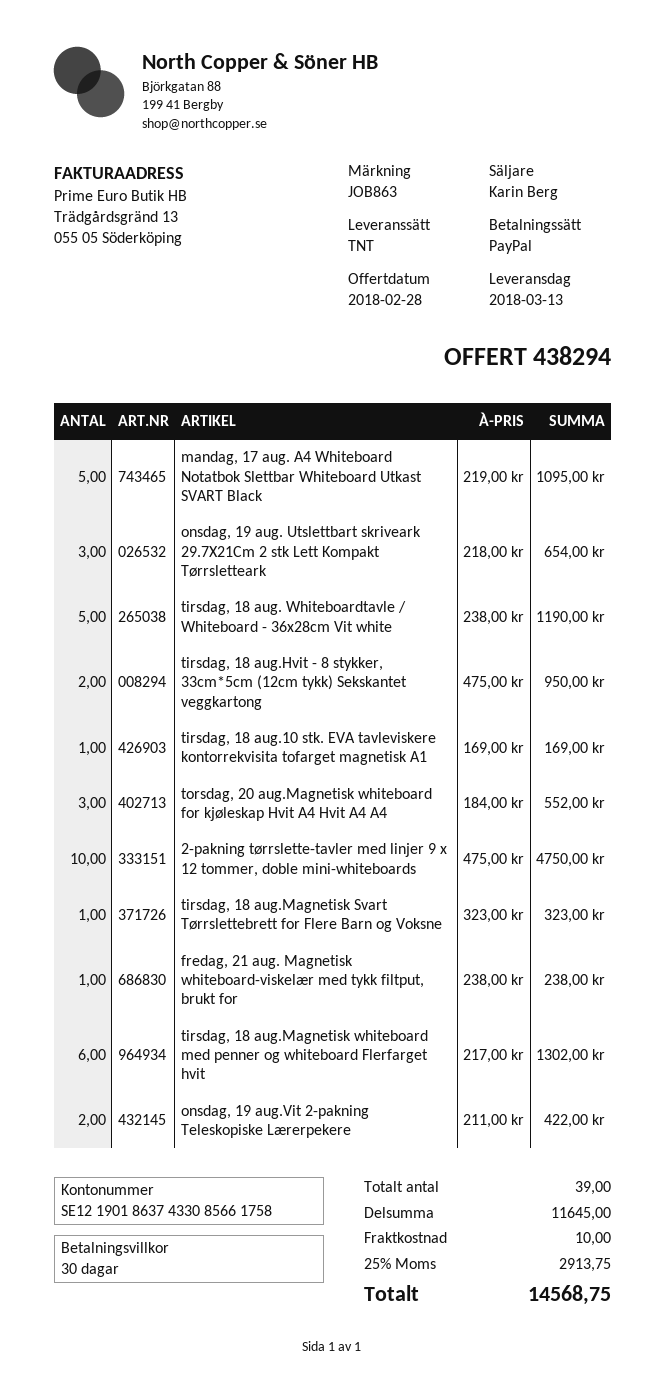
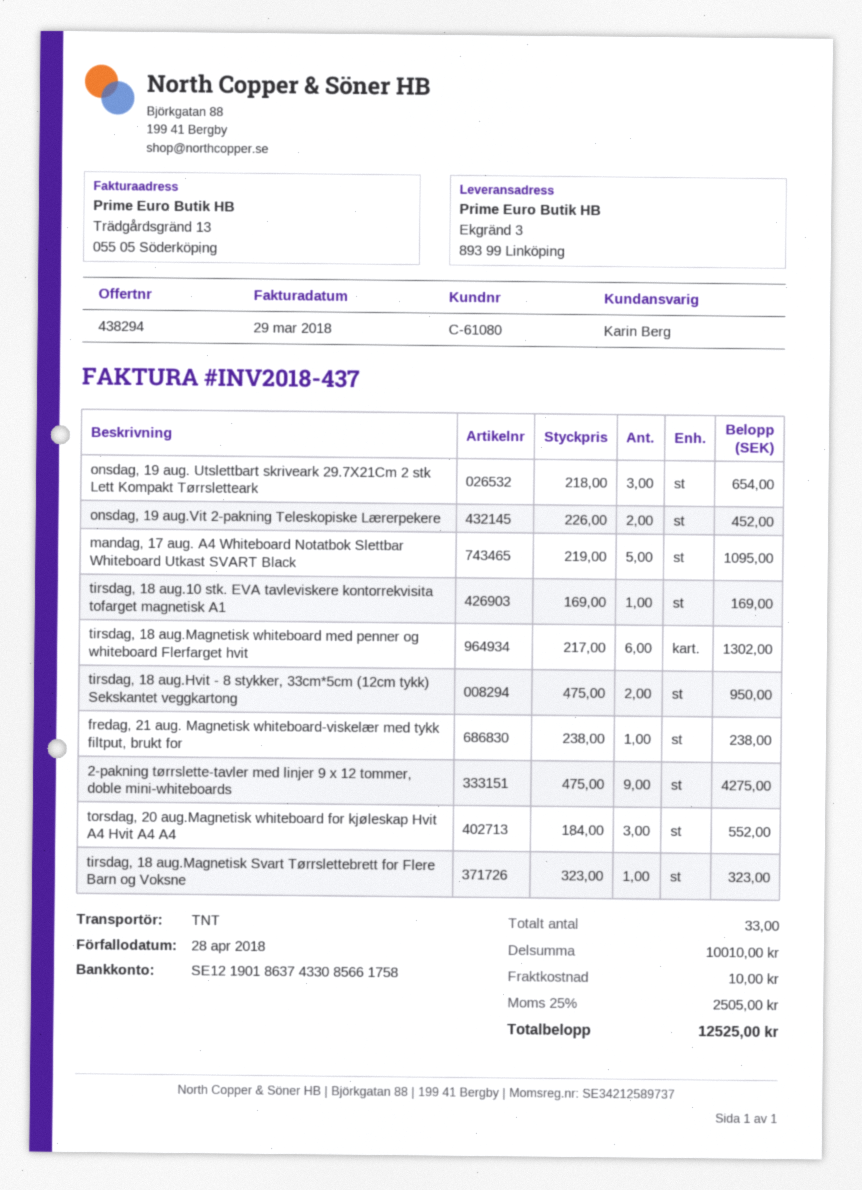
tirsdag, 18 aug. Whiteboardtavle / Whiteboard - 36x28cm Vit white: 5 x 238.00 = 1190.00 -> none
2-pakning tørrslette-tavler med linjer 9 x 12 tommer, doble mini-whiteboards: 10 x 475.00 = 4750.00 -> 9 x 475.00 = 4275.00
onsdag, 19 aug.Vit 2-pakning Teleskopiske Lærerpekere: 2 x 211.00 = 422.00 -> 2 x 226.00 = 452.00
total quantity: 39 -> 33
subtotal: 11645.00 -> 10010.00
tax: 25% = 2913.75 -> 25% = 2505.00
total: 14568.75 -> 12525.00

